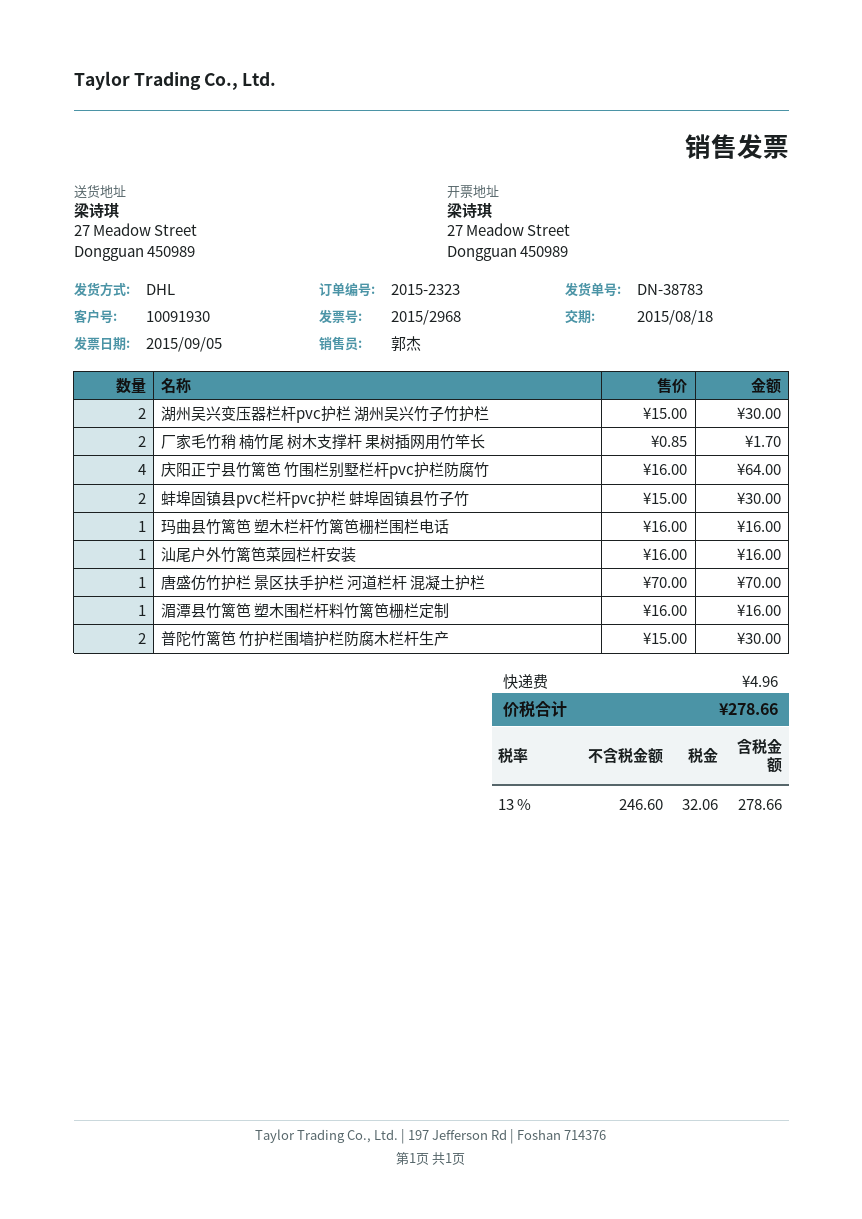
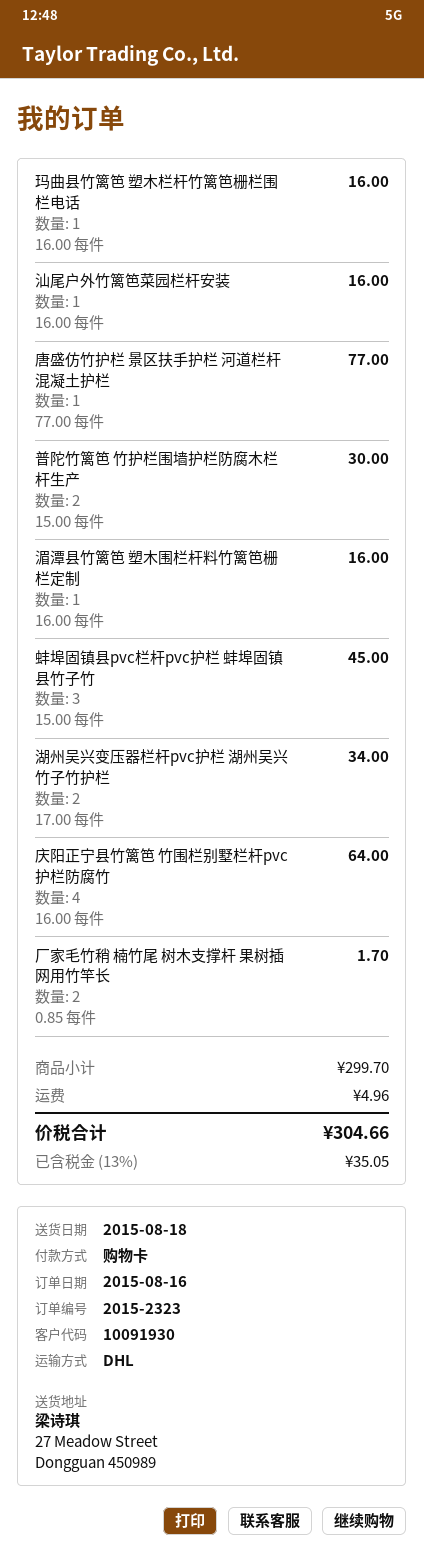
湖州吴兴变压器栏杆pvc护栏 湖州吴兴竹子竹护栏: 2 x 15.00 = 30.00 -> 2 x 17.00 = 34.00
蚌埠固镇县pvc栏杆pvc护栏 蚌埠固镇县竹子竹: 2 x 15.00 = 30.00 -> 3 x 15.00 = 45.00
唐盛仿竹护栏 景区扶手护栏 河道栏杆 混凝土护栏: 1 x 70.00 = 70.00 -> 1 x 77.00 = 77.00
tax: 13% = 32.06 -> 13% = 35.05
total: 278.66 -> 304.66

